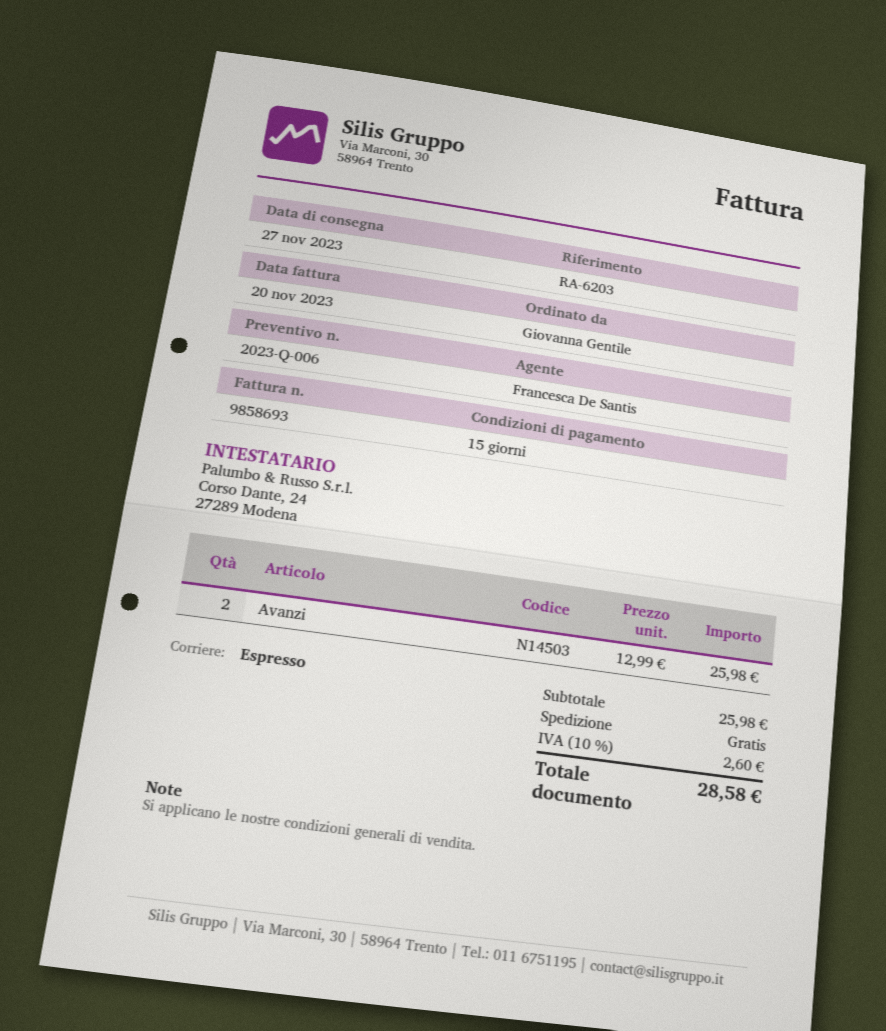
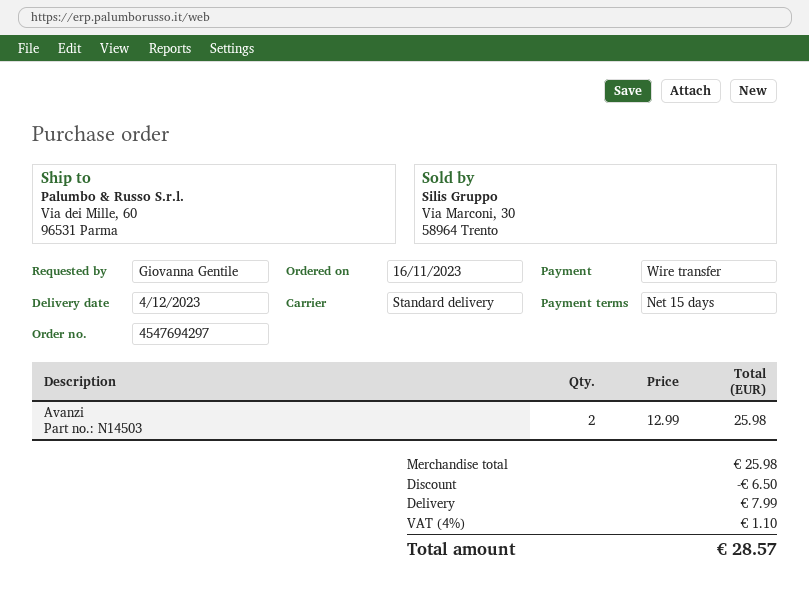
delivery date: 2023-11-27 -> 2023-12-04
shipping method: express -> standard
discount: none -> 6.50
shipping: 0.00 -> 7.99
tax: 10% = 2.60 -> 4% = 1.10
total: 28.58 -> 28.57

